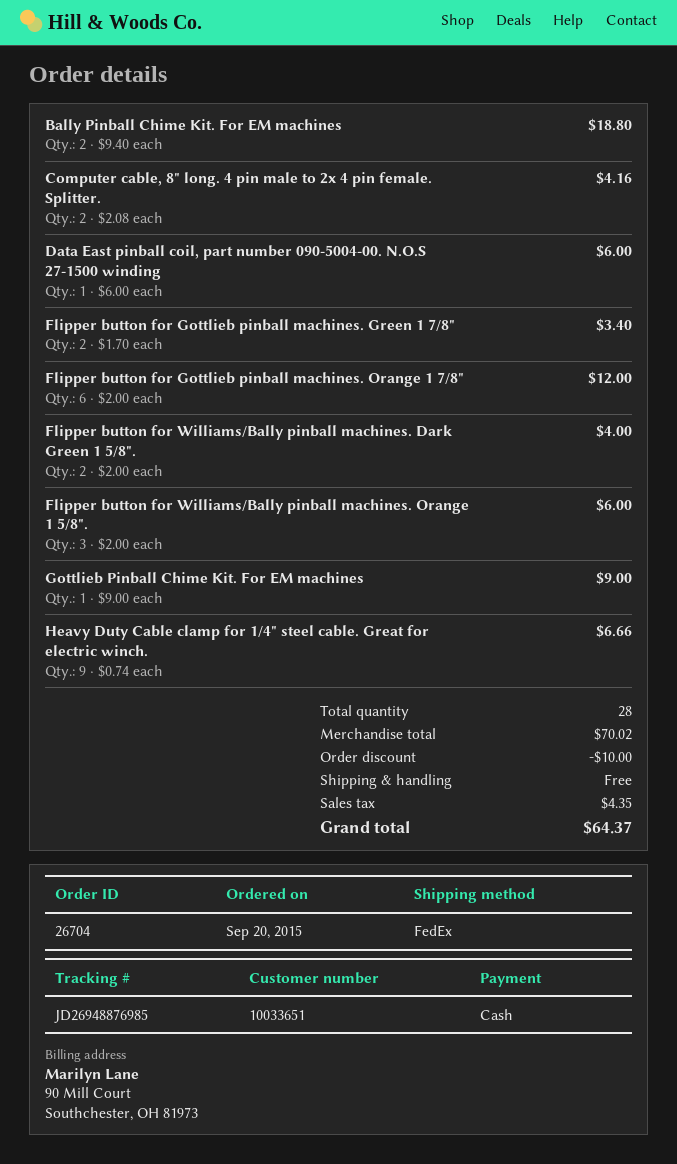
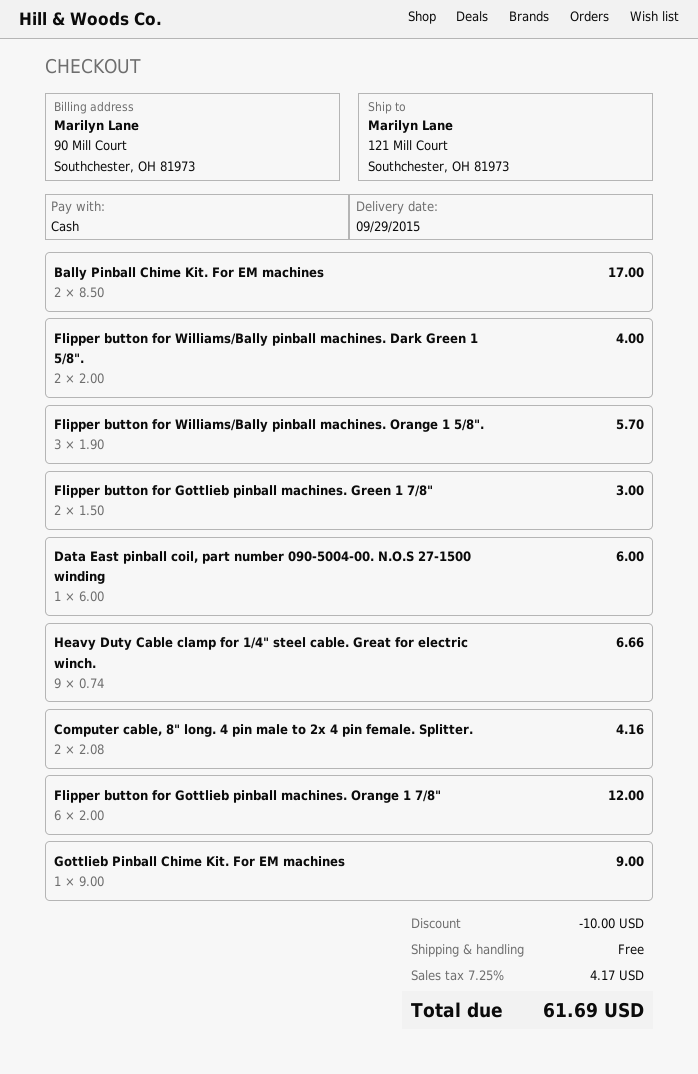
Bally Pinball Chime Kit. For EM machines: 2 x 9.40 = 18.80 -> 2 x 8.50 = 17.00
Flipper button for Gottlieb pinball machines. Green 1 7/8": 2 x 1.70 = 3.40 -> 2 x 1.50 = 3.00
Flipper button for Williams/Bally pinball machines. Orange 1 5/8".: 3 x 2.00 = 6.00 -> 3 x 1.90 = 5.70
tax: 4.35 -> 4.17
total: 64.37 -> 61.69

